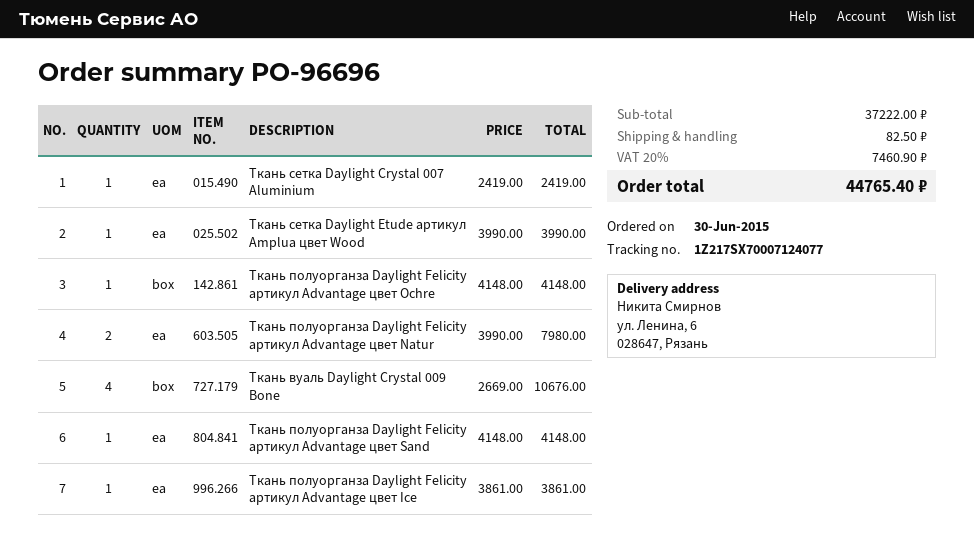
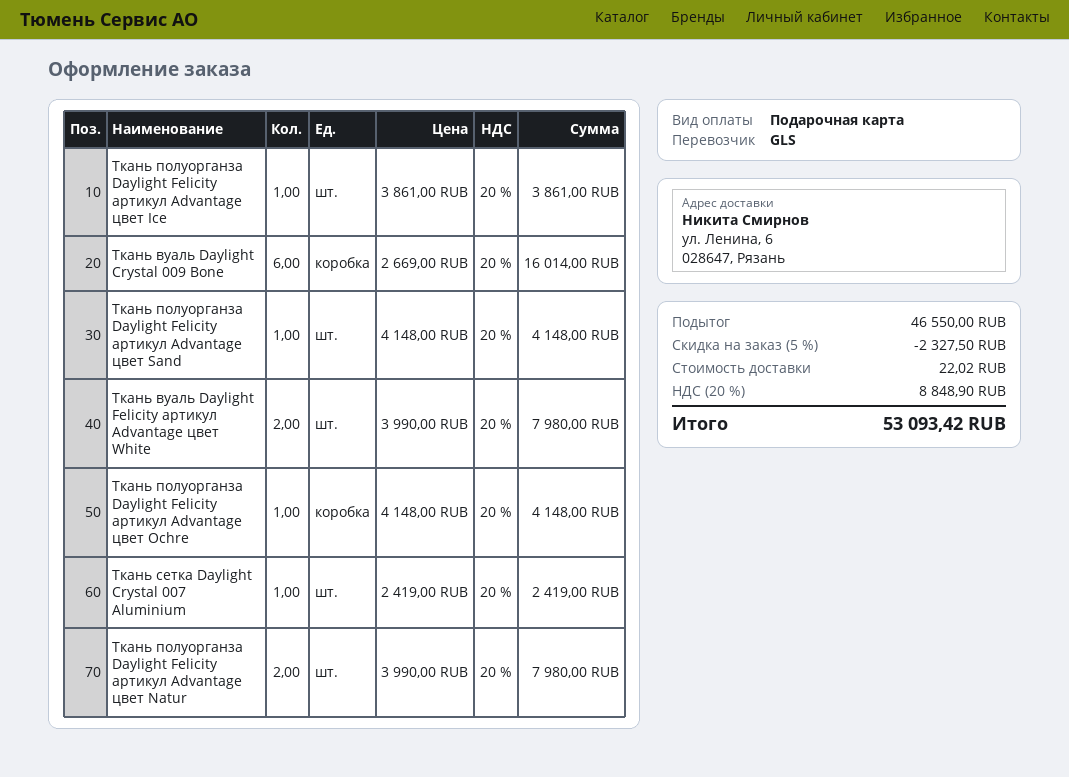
Ткань сетка Daylight Etude артикул Amplua цвет Wood: 1 x 3990.00 = 3990.00 -> none
Ткань вуаль Daylight Crystal 009 Bone: 4 x 2669.00 = 10676.00 -> 6 x 2669.00 = 16014.00
Ткань вуаль Daylight Felicity артикул Advantage цвет White: none -> 2 x 3990.00 = 7980.00
subtotal: 37222.00 -> 46550.00
discount: none -> 5% = 2327.50
shipping: 82.50 -> 22.02
tax: 20% = 7460.90 -> 20% = 8848.90
total: 44765.40 -> 53093.42

